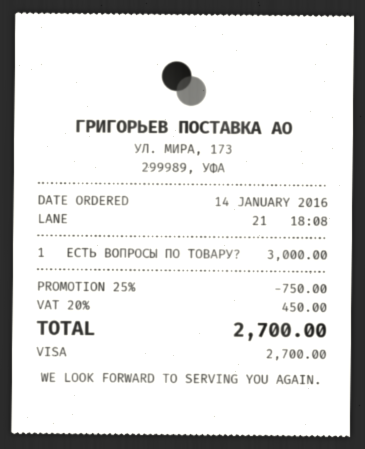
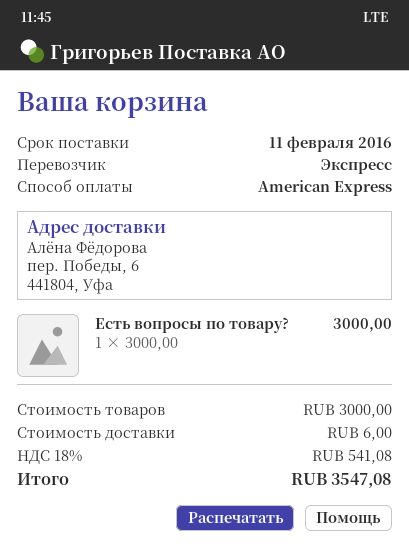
payment method: Visa -> American Express
discount: 25% = 750.00 -> none
shipping: none -> 6.00
tax: 20% = 450.00 -> 18% = 541.08
total: 2700.00 -> 3547.08

